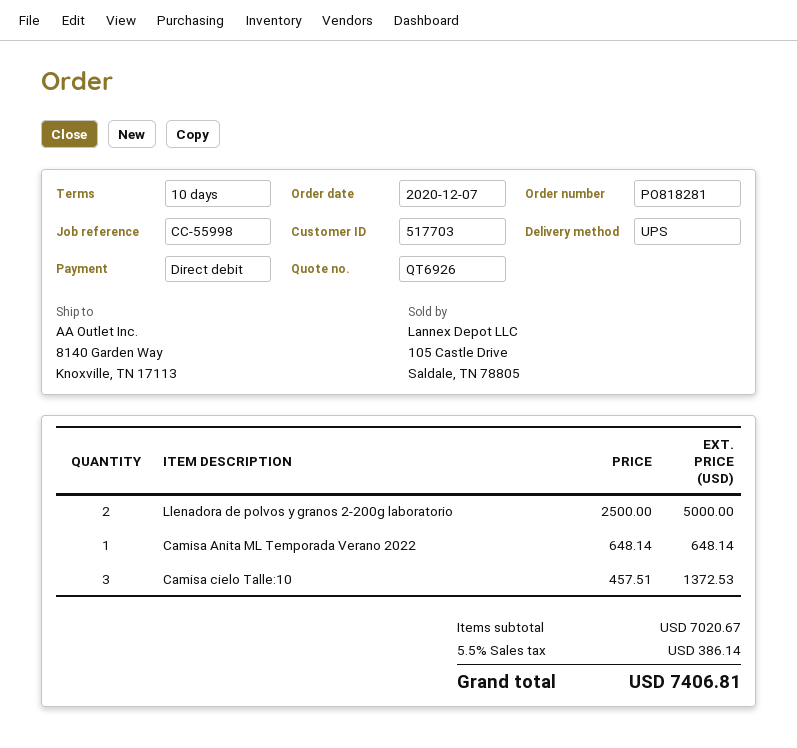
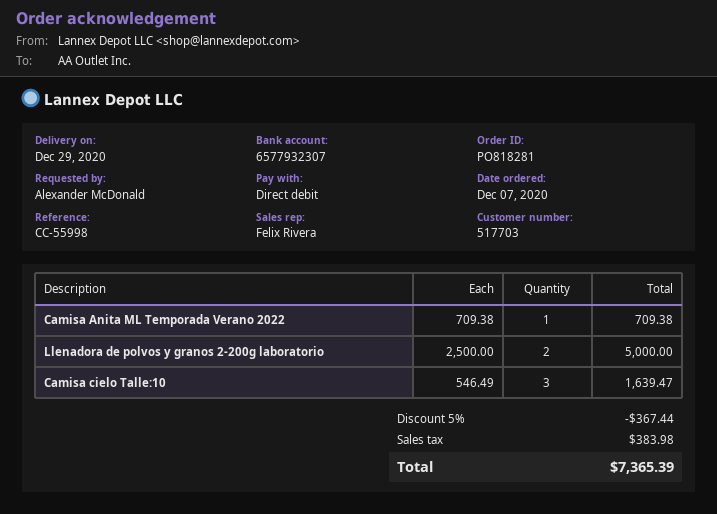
Camisa Anita ML Temporada Verano 2022: 1 x 648.14 = 648.14 -> 1 x 709.38 = 709.38
Camisa cielo Talle:10: 3 x 457.51 = 1372.53 -> 3 x 546.49 = 1639.47
discount: none -> 5% = 367.44
tax: 386.14 -> 383.98
total: 7406.81 -> 7365.39

